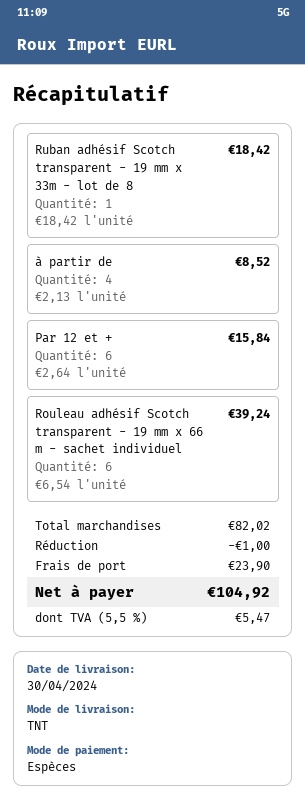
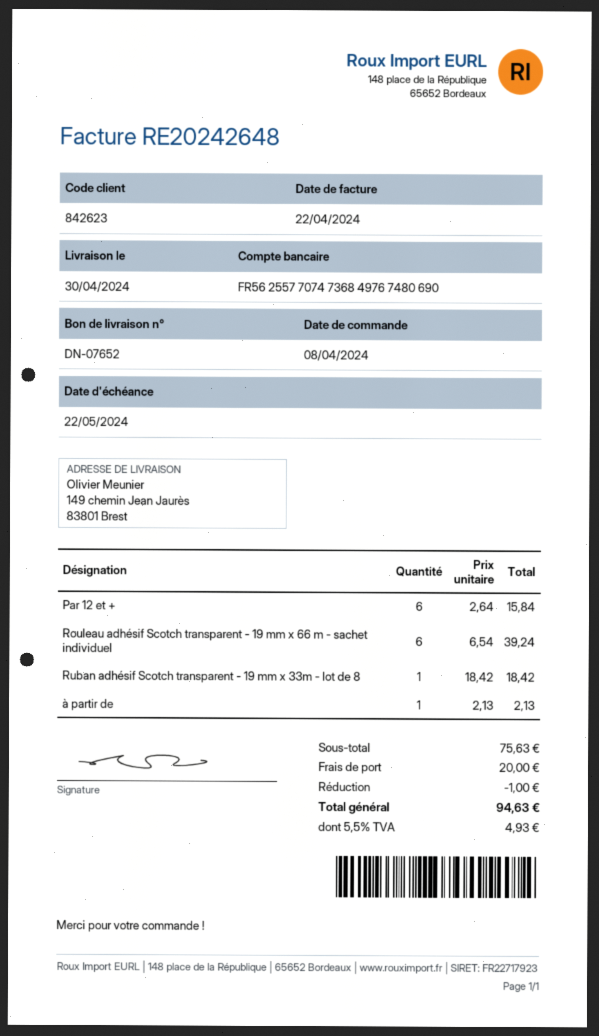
à partir de: 4 x 2.13 = 8.52 -> 1 x 2.13 = 2.13
subtotal: 82.02 -> 75.63
shipping: 23.90 -> 20.00
tax: 5.5% = 5.47 -> 5.5% = 4.93
total: 104.92 -> 94.63

